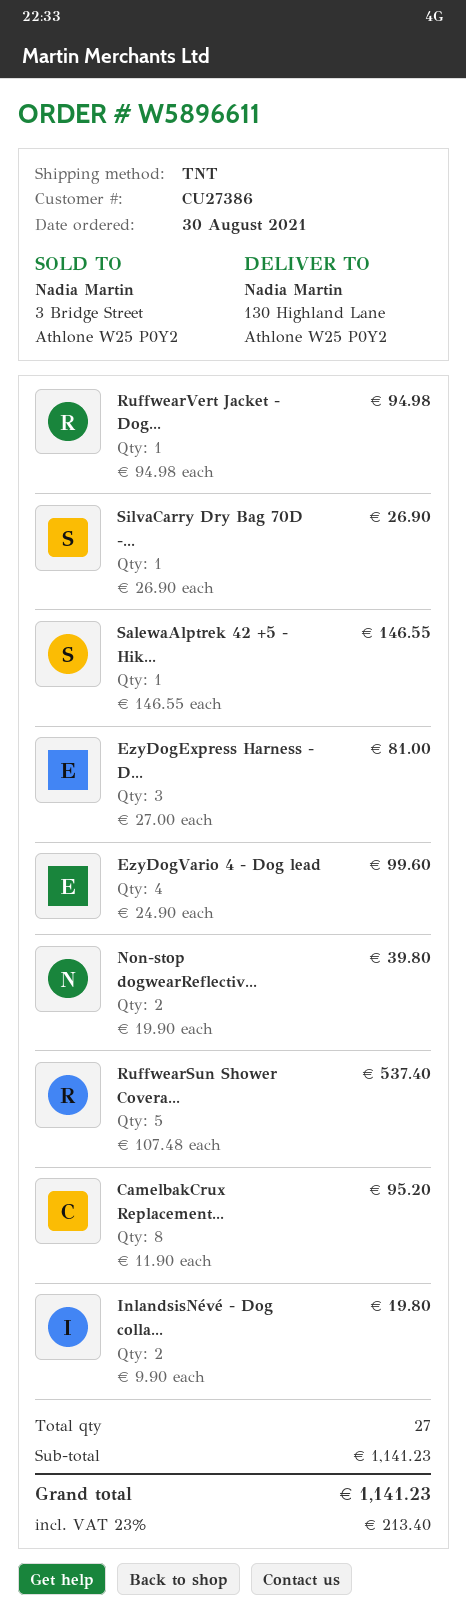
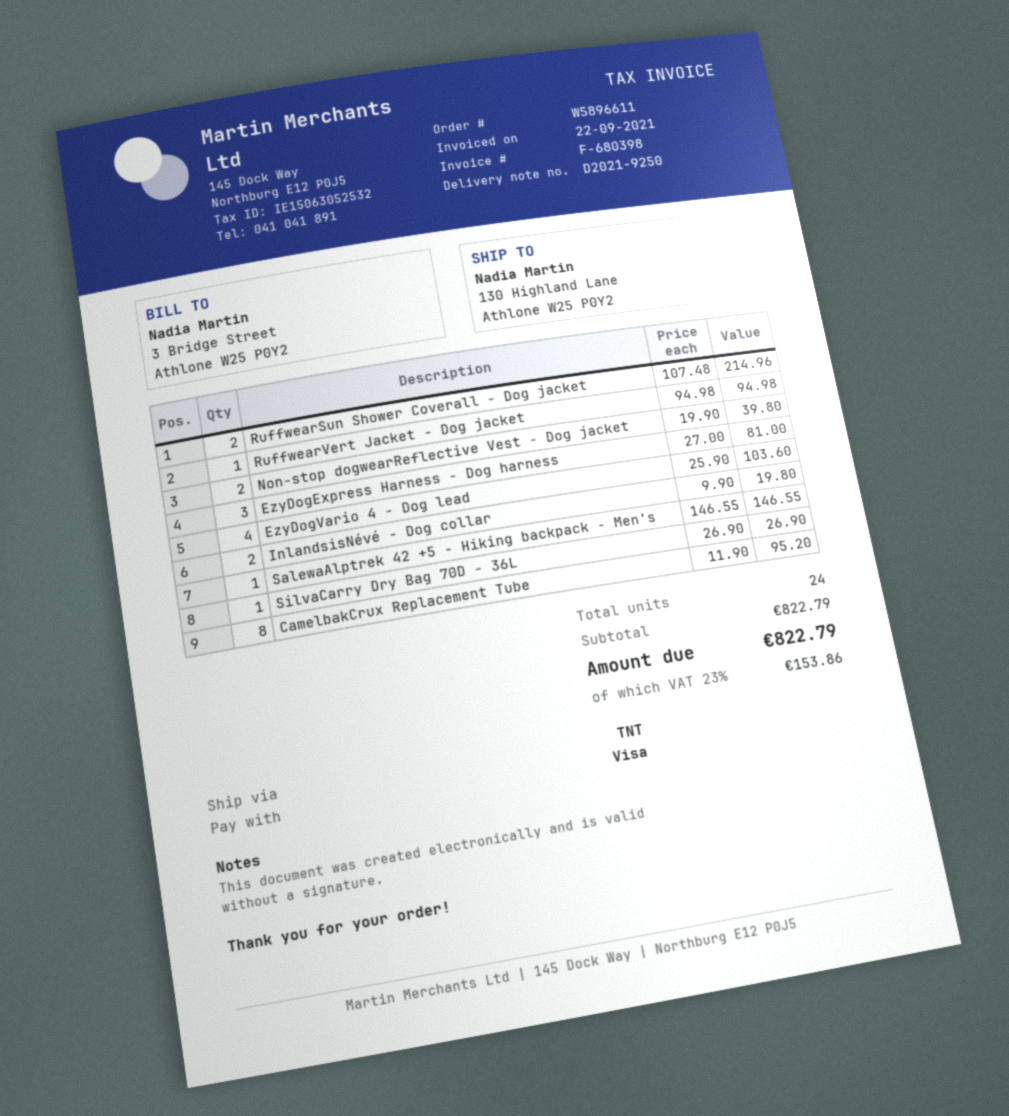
EzyDogVario 4 - Dog lead: 4 x 24.90 = 99.60 -> 4 x 25.90 = 103.60
RuffwearSun Shower Covera...: 5 x 107.48 = 537.40 -> 2 x 107.48 = 214.96
total quantity: 27 -> 24
subtotal: 1141.23 -> 822.79
tax: 23% = 213.40 -> 23% = 153.86
total: 1141.23 -> 822.79

